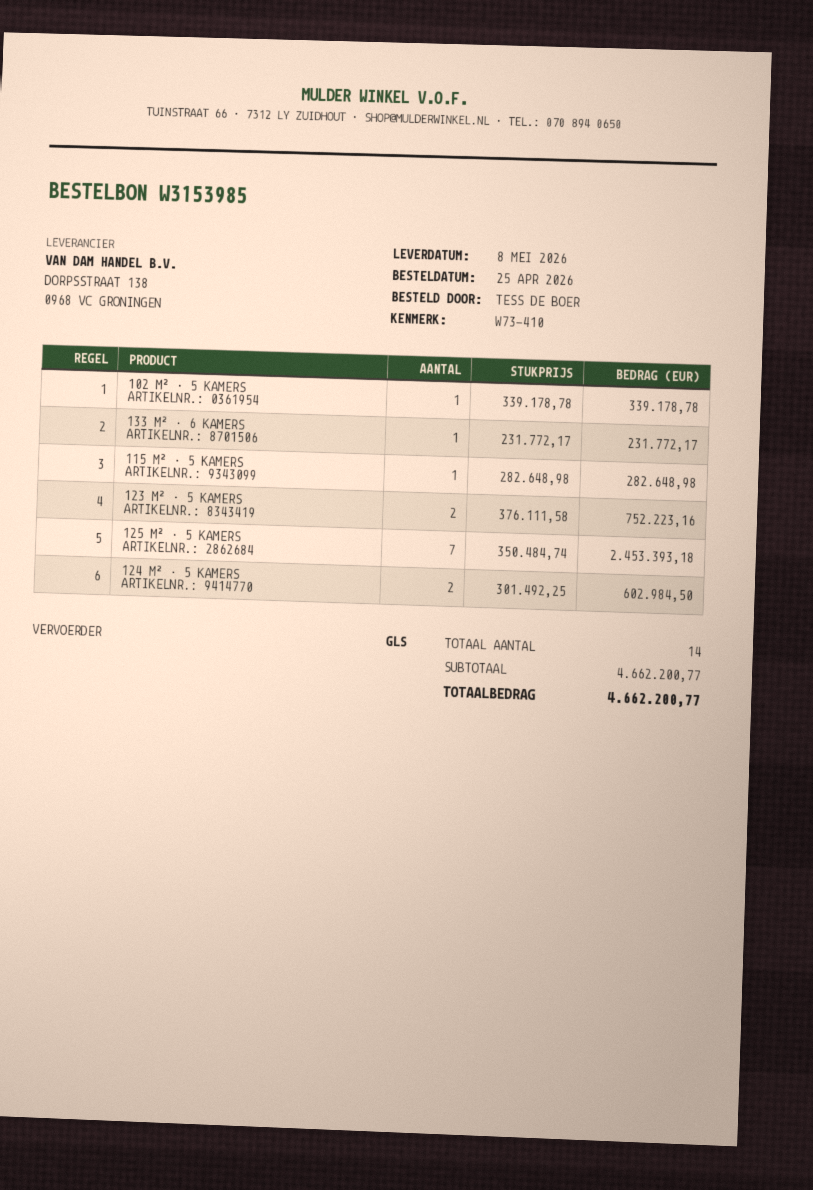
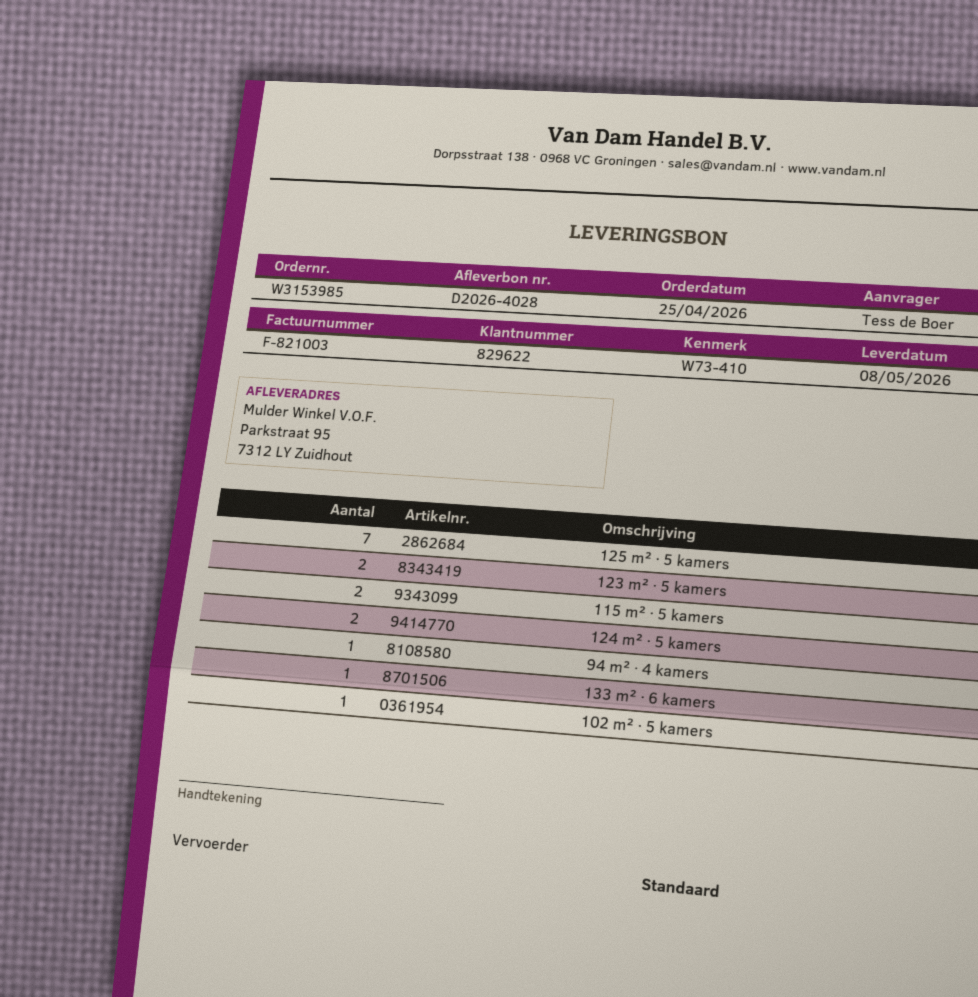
shipping method: GLS -> standard
115 M² · 5 KAMERS: 1 -> 2
94 m² · 4 kamers: none -> 1

